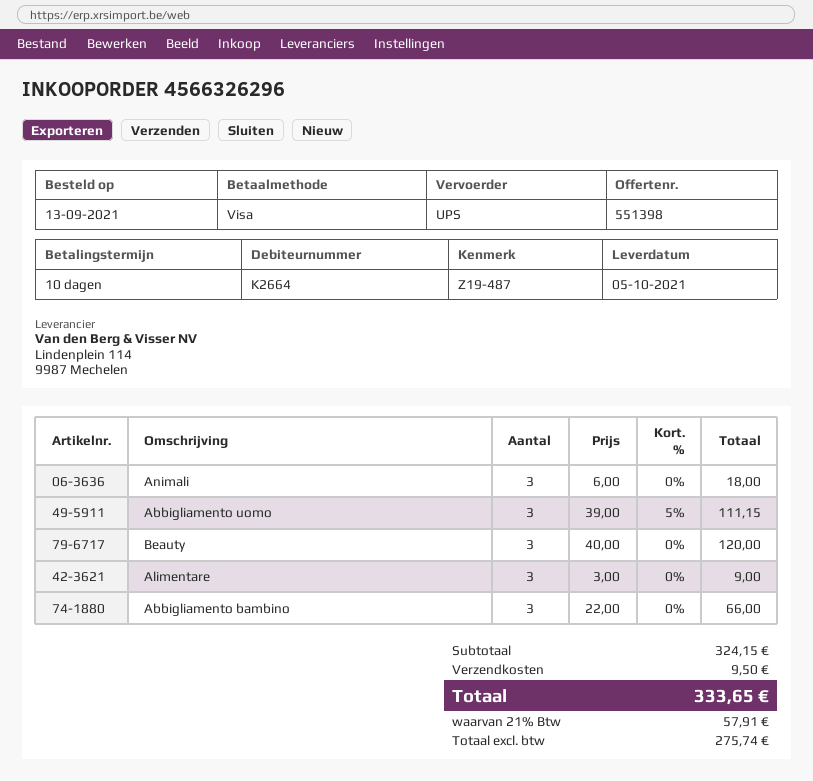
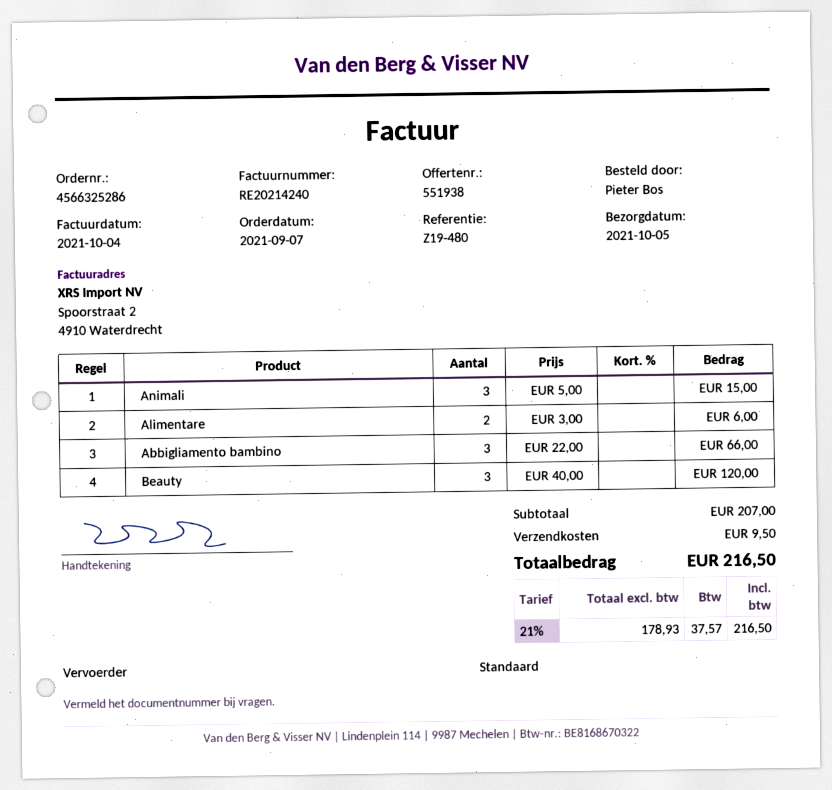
quote number: 551398 -> 551938
order number: 4566326296 -> 4566325286
order date: 2021-09-13 -> 2021-09-07
reference: Z19-487 -> Z19-480
shipping method: UPS -> standard
Animali: 3 x 6.00 = 18.00 -> 3 x 5.00 = 15.00
Abbigliamento uomo: 3 x 39.00 - 5% = 111.15 -> none
Alimentare: 3 x 3.00 = 9.00 -> 2 x 3.00 = 6.00
subtotal: 324.15 -> 207.00
net: 275.74 -> 178.93
tax: 21% = 57.91 -> 21% = 37.57
total: 333.65 -> 216.50

